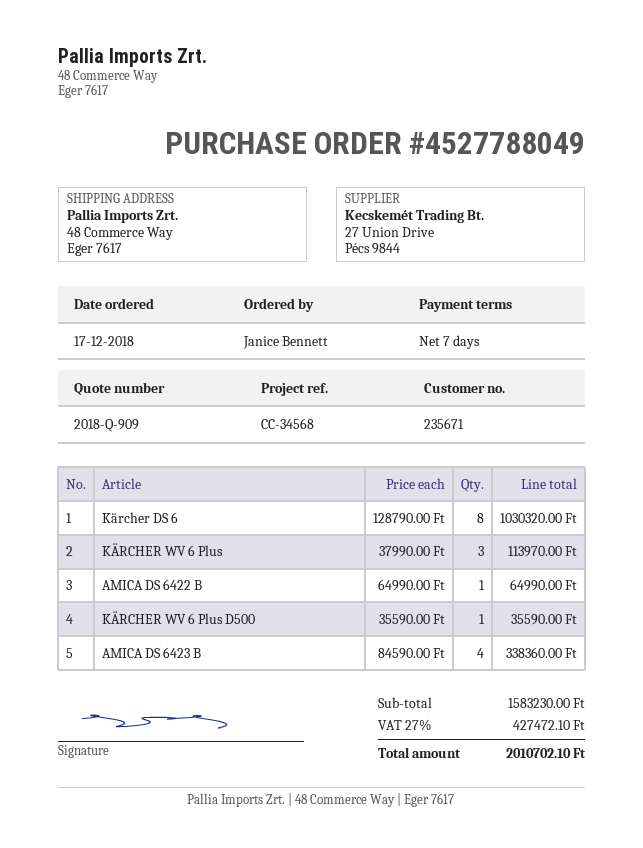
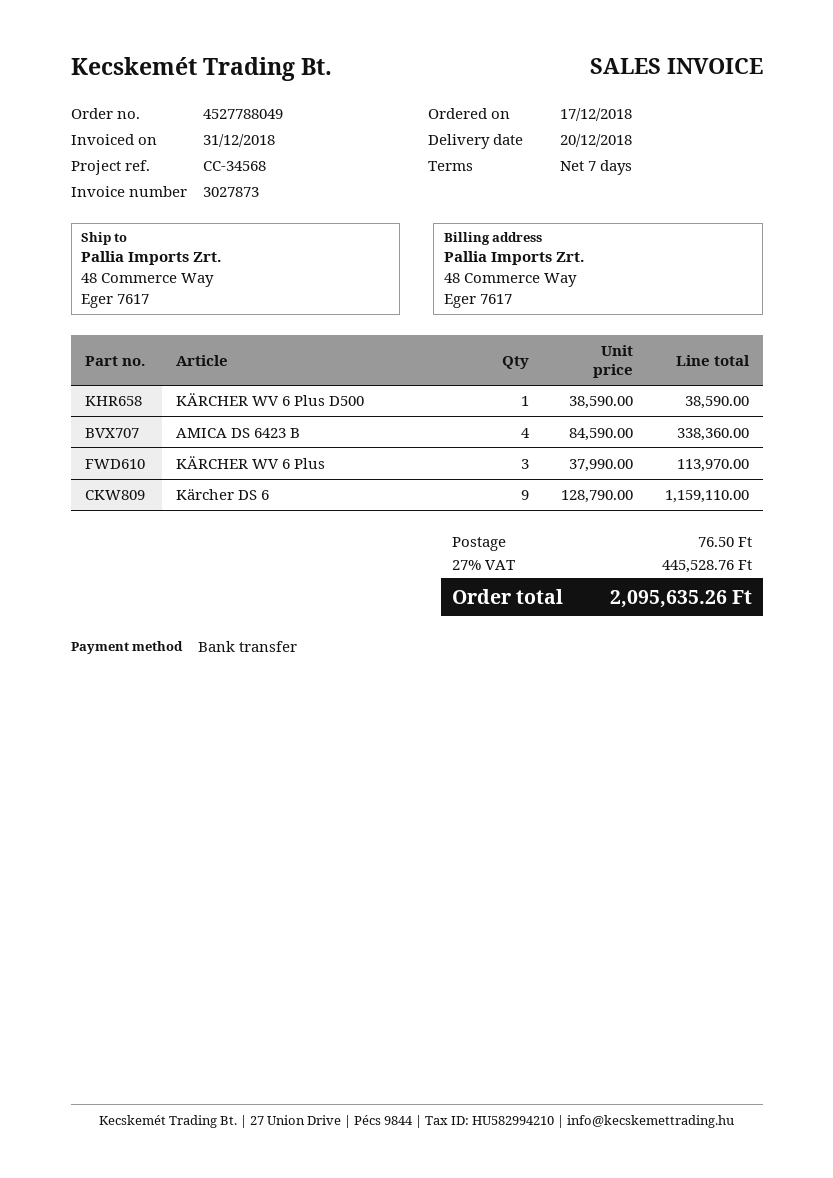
Kärcher DS 6: 8 x 128790.00 = 1030320.00 -> 9 x 128790.00 = 1159110.00
AMICA DS 6422 B: 1 x 64990.00 = 64990.00 -> none
KÄRCHER WV 6 Plus D500: 1 x 35590.00 = 35590.00 -> 1 x 38590.00 = 38590.00
shipping: none -> 76.50
tax: 27% = 427472.10 -> 27% = 445528.76
total: 2010702.10 -> 2095635.26

